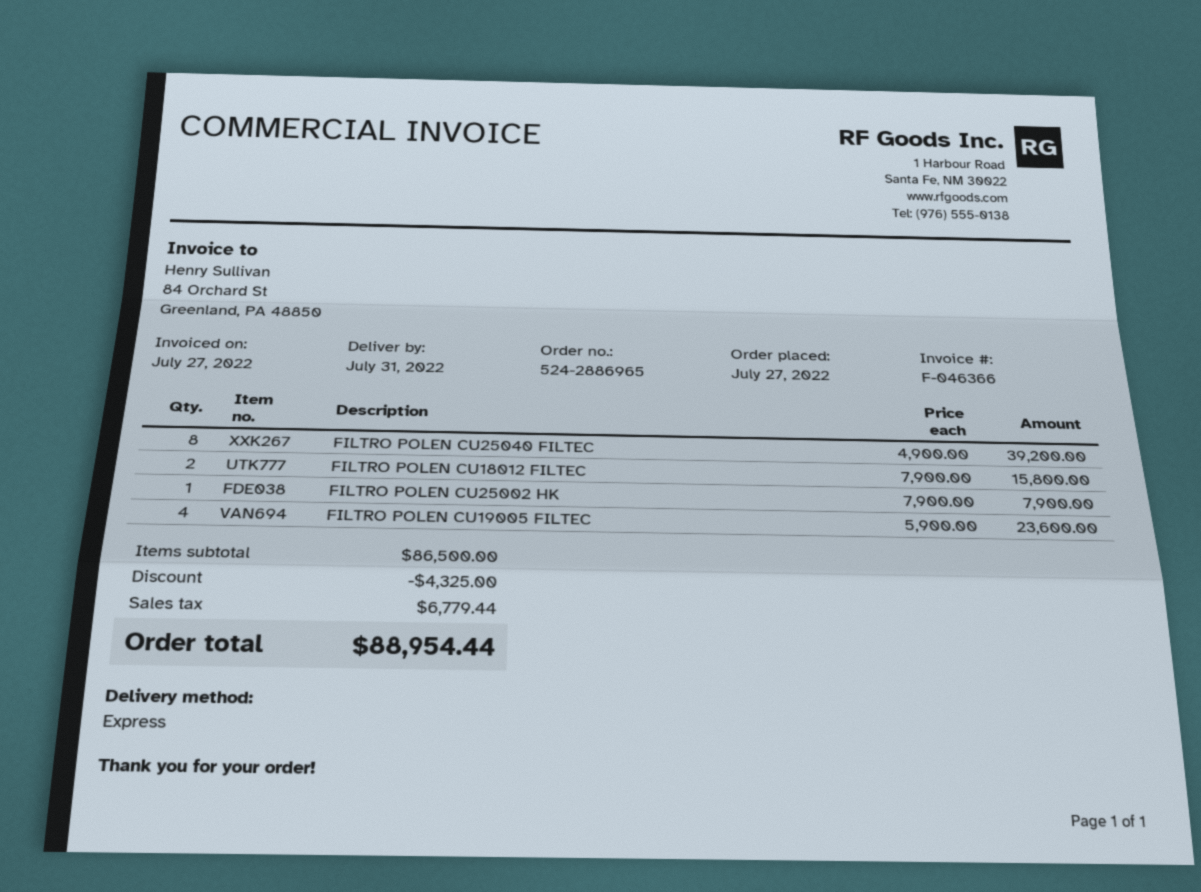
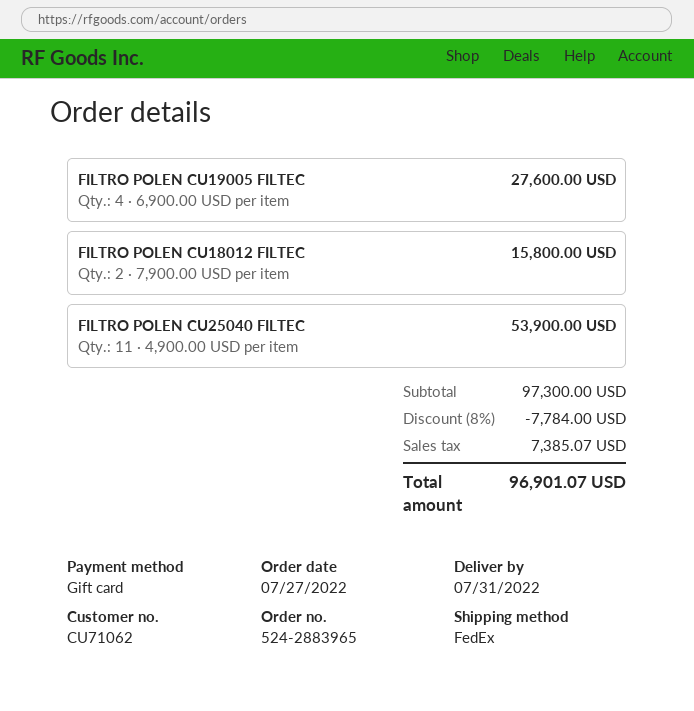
order number: 524-2886965 -> 524-2883965
shipping method: express -> FedEx
FILTRO POLEN CU25040 FILTEC: 8 x 4900.00 = 39200.00 -> 11 x 4900.00 = 53900.00
FILTRO POLEN CU25002 HK: 1 x 7900.00 = 7900.00 -> none
FILTRO POLEN CU19005 FILTEC: 4 x 5900.00 = 23600.00 -> 4 x 6900.00 = 27600.00
subtotal: 86500.00 -> 97300.00
discount: 4325.00 -> 7784.00
tax: 6779.44 -> 7385.07
total: 88954.44 -> 96901.07

